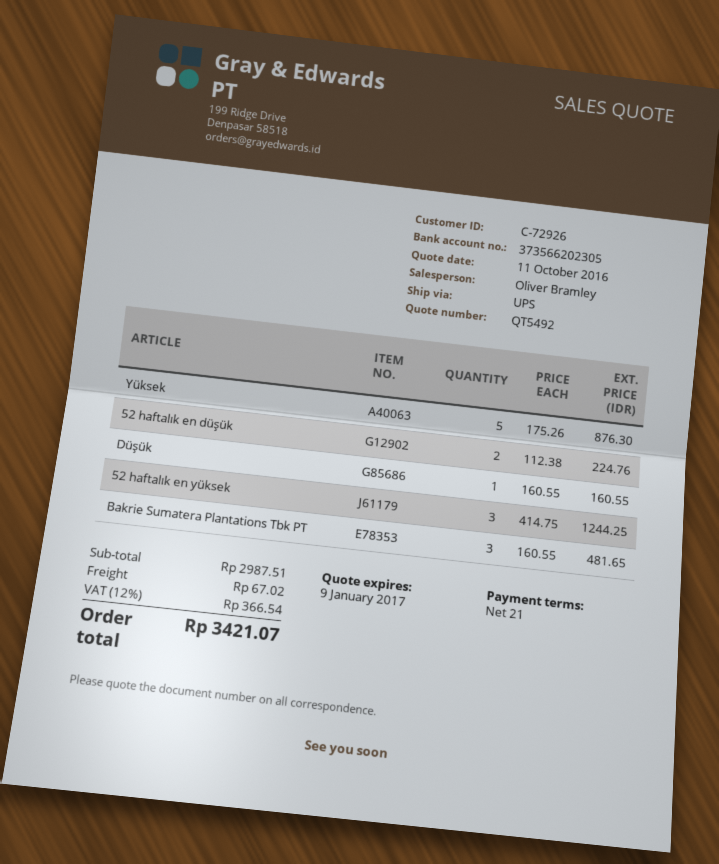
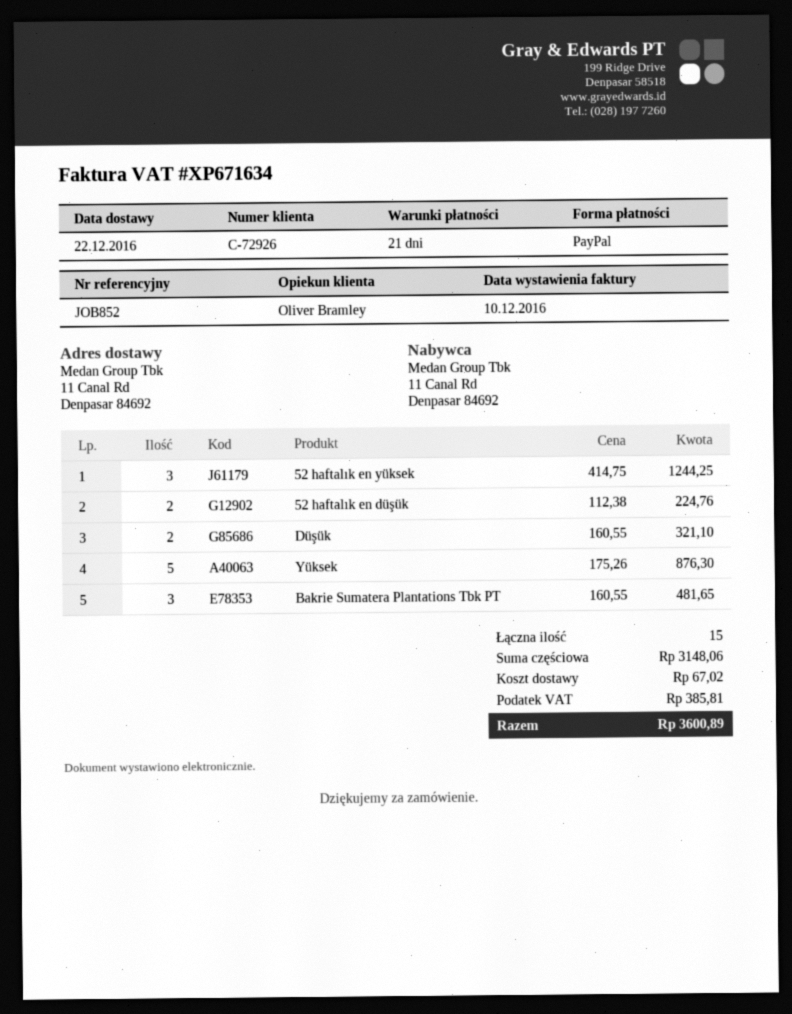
Düşük: 1 x 160.55 = 160.55 -> 2 x 160.55 = 321.10
subtotal: 2987.51 -> 3148.06
tax: 366.54 -> 385.81
total: 3421.07 -> 3600.89

